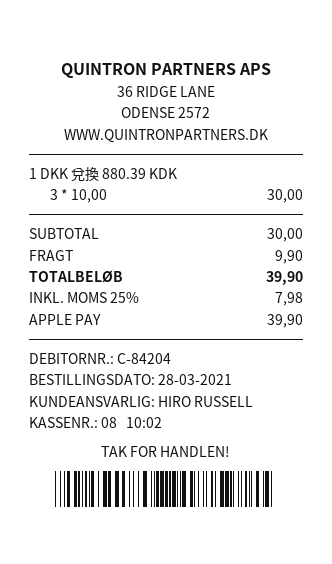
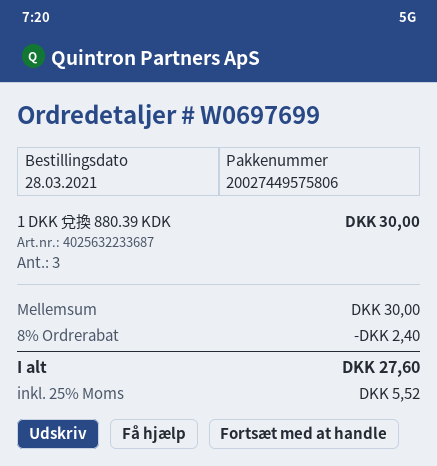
discount: none -> 8% = 2.40
shipping: 9.90 -> none
tax: 25% = 7.98 -> 25% = 5.52
total: 39.90 -> 27.60

